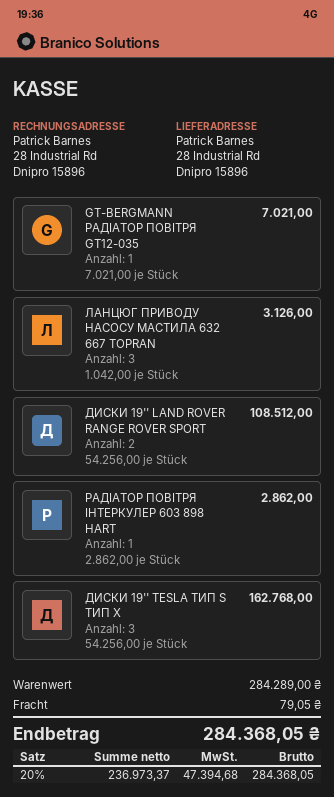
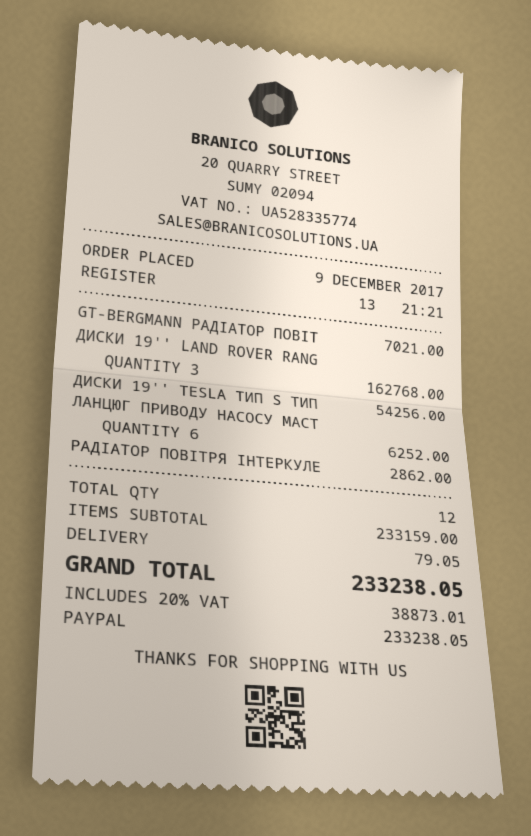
ЛАНЦЮГ ПРИВОДУ НАСОСУ МАСТИЛА 632 667 TOPRAN: 3 for 3126.00 -> 6 for 6252.00
ДИСКИ 19'' LAND ROVER RANGE ROVER SPORT: 2 for 108512.00 -> 3 for 162768.00
ДИСКИ 19'' TESLA ТИП S ТИП X: 3 for 162768.00 -> 1 for 54256.00
subtotal: 284289.00 -> 233159.00
tax: 20% = 47394.68 -> 20% = 38873.01
total: 284368.05 -> 233238.05

